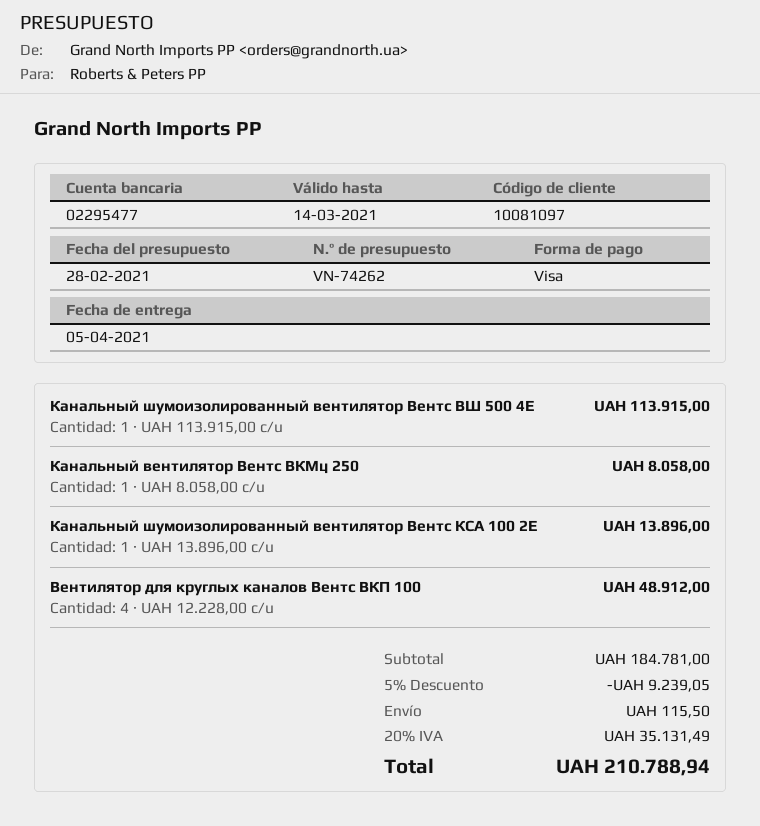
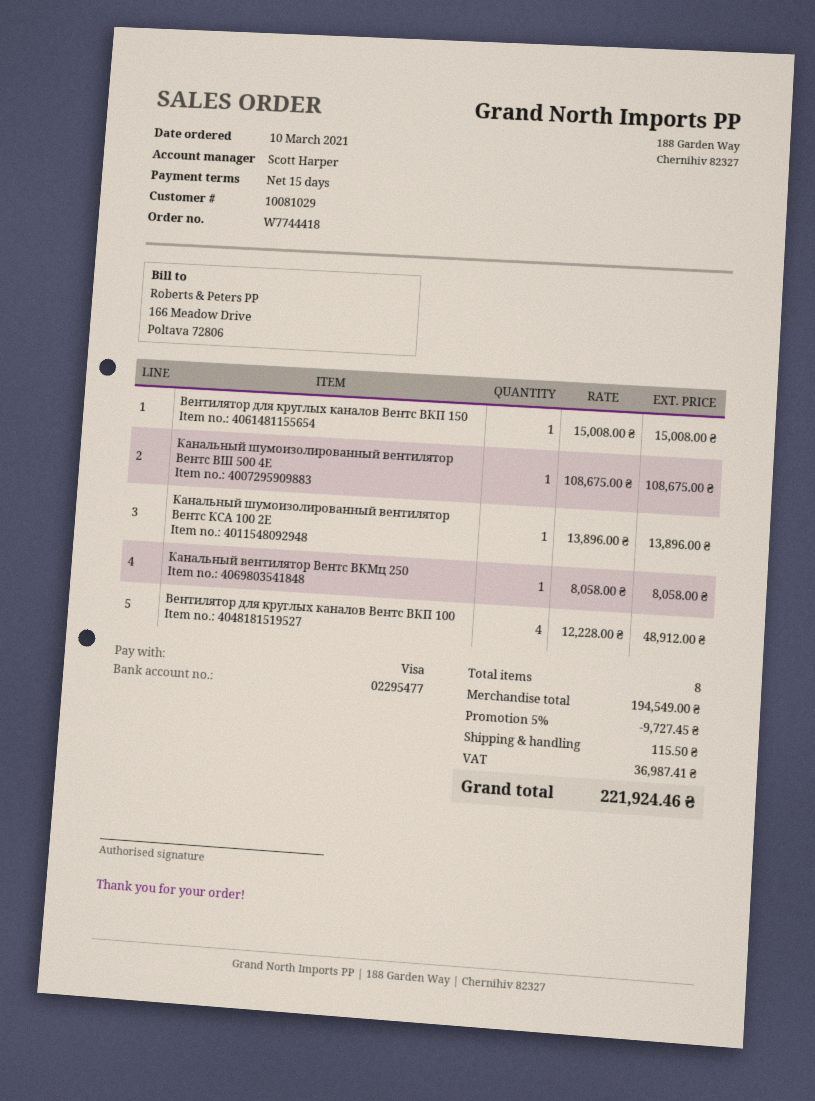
customer number: 10081097 -> 10081029
Канальный шумоизолированный вентилятор Вентс ВШ 500 4Е: 1 x 113915.00 = 113915.00 -> 1 x 108675.00 = 108675.00
Вентилятор для круглых каналов Вентс ВКП 150: none -> 1 x 15008.00 = 15008.00
subtotal: 184781.00 -> 194549.00
discount: 5% = 9239.05 -> 5% = 9727.45
tax: 35131.49 -> 36987.41
total: 210788.94 -> 221924.46

